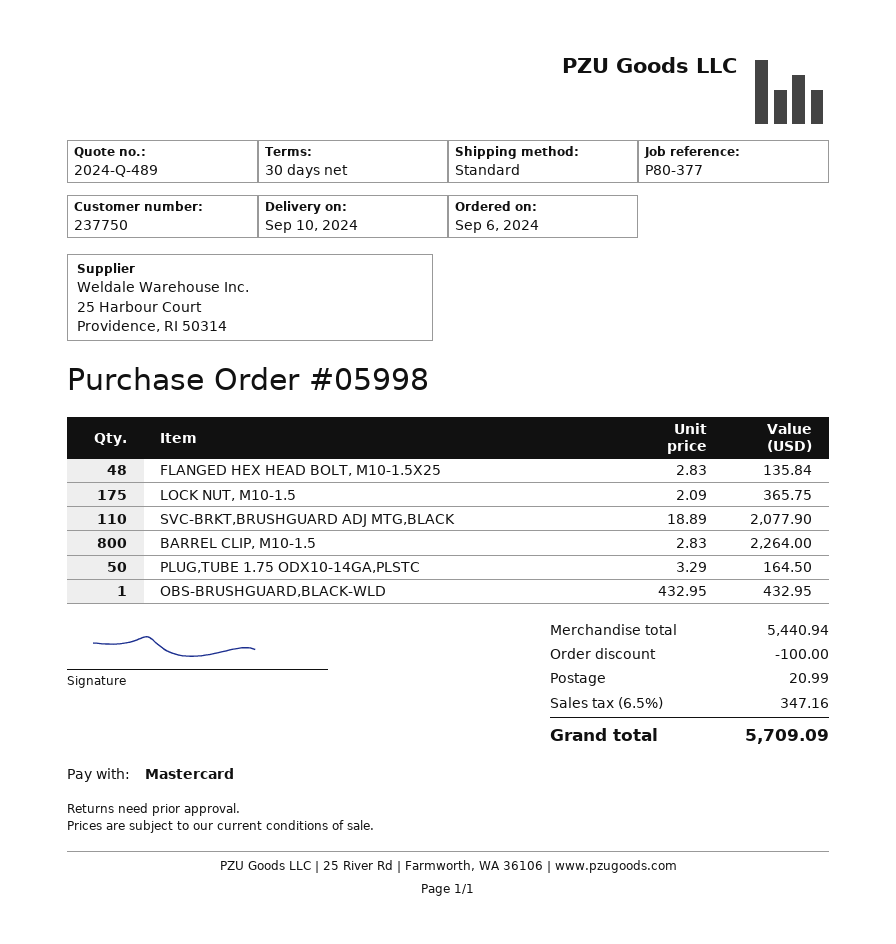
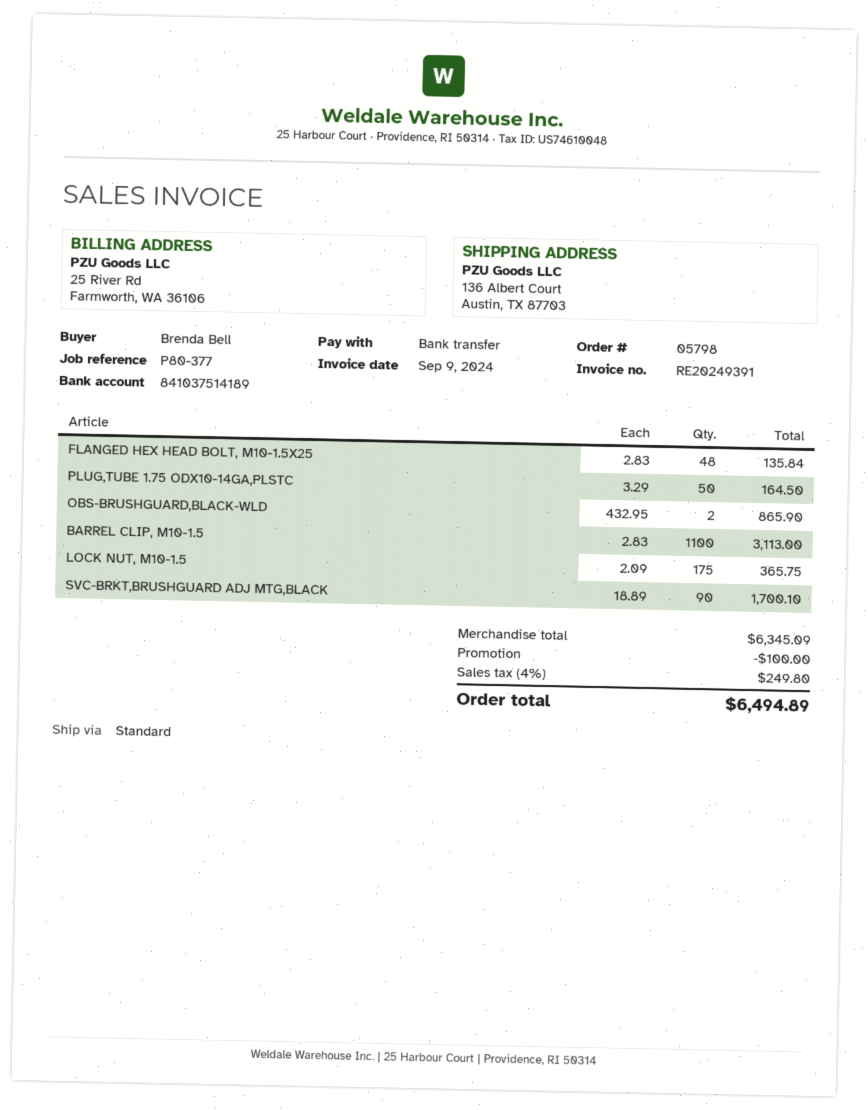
order number: 05998 -> 05798
payment method: Mastercard -> bank transfer
SVC-BRKT,BRUSHGUARD ADJ MTG,BLACK: 110 x 18.89 = 2077.90 -> 90 x 18.89 = 1700.10
BARREL CLIP, M10-1.5: 800 x 2.83 = 2264.00 -> 1100 x 2.83 = 3113.00
OBS-BRUSHGUARD,BLACK-WLD: 1 x 432.95 = 432.95 -> 2 x 432.95 = 865.90
subtotal: 5440.94 -> 6345.09
shipping: 20.99 -> none
tax: 6.5% = 347.16 -> 4% = 249.80
total: 5709.09 -> 6494.89

